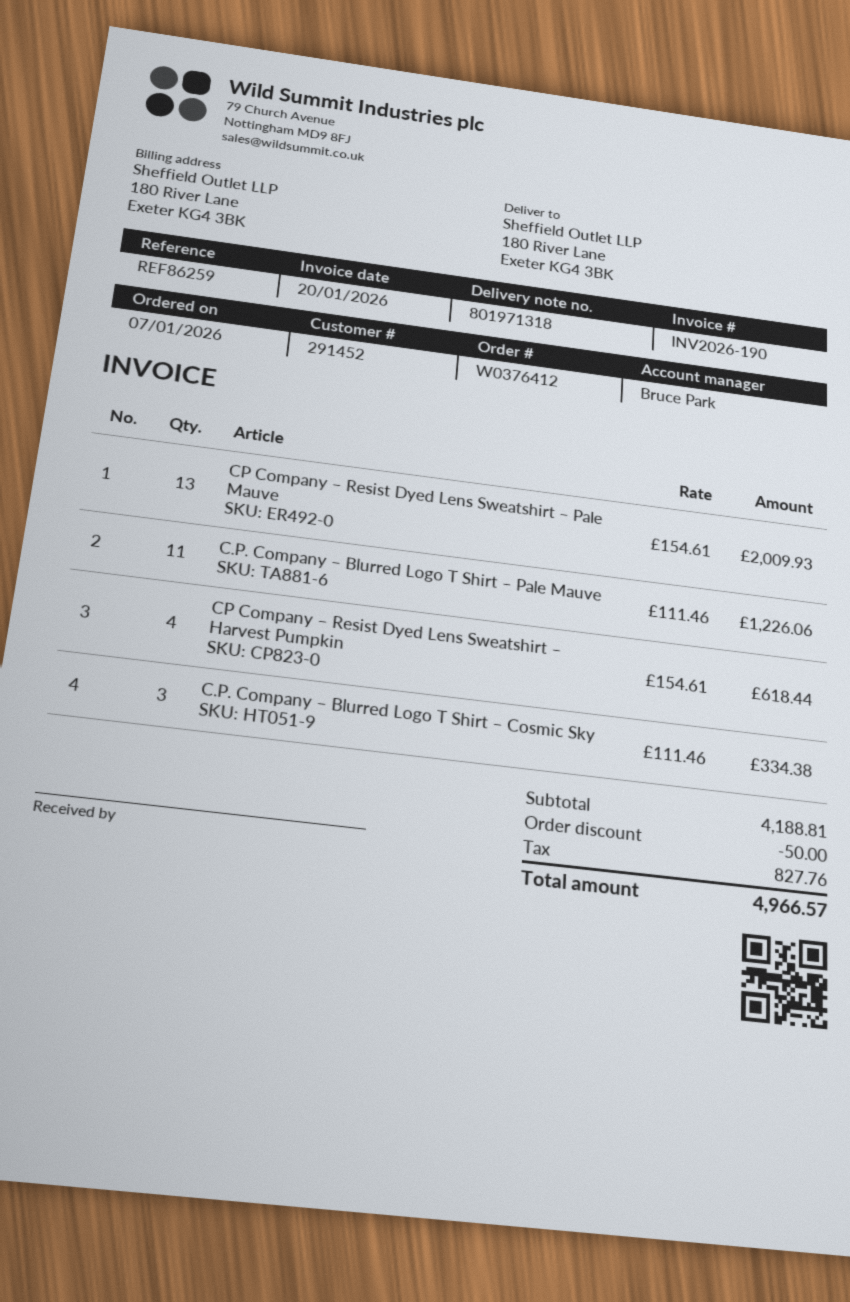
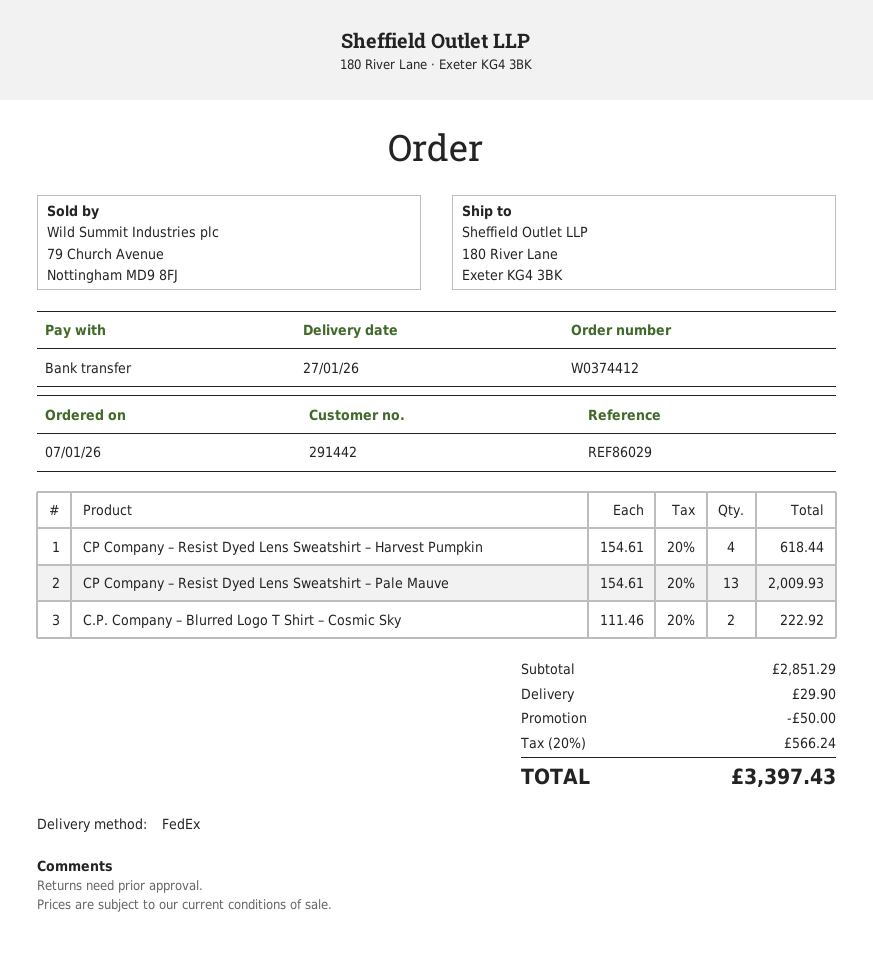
order number: W0376412 -> W0374412
customer number: 291452 -> 291442
reference: REF86259 -> REF86029
C.P. Company – Blurred Logo T Shirt – Pale Mauve: 11 x 111.46 = 1226.06 -> none
C.P. Company – Blurred Logo T Shirt – Cosmic Sky: 3 x 111.46 = 334.38 -> 2 x 111.46 = 222.92
subtotal: 4188.81 -> 2851.29
shipping: none -> 29.90
tax: 827.76 -> 566.24
total: 4966.57 -> 3397.43

